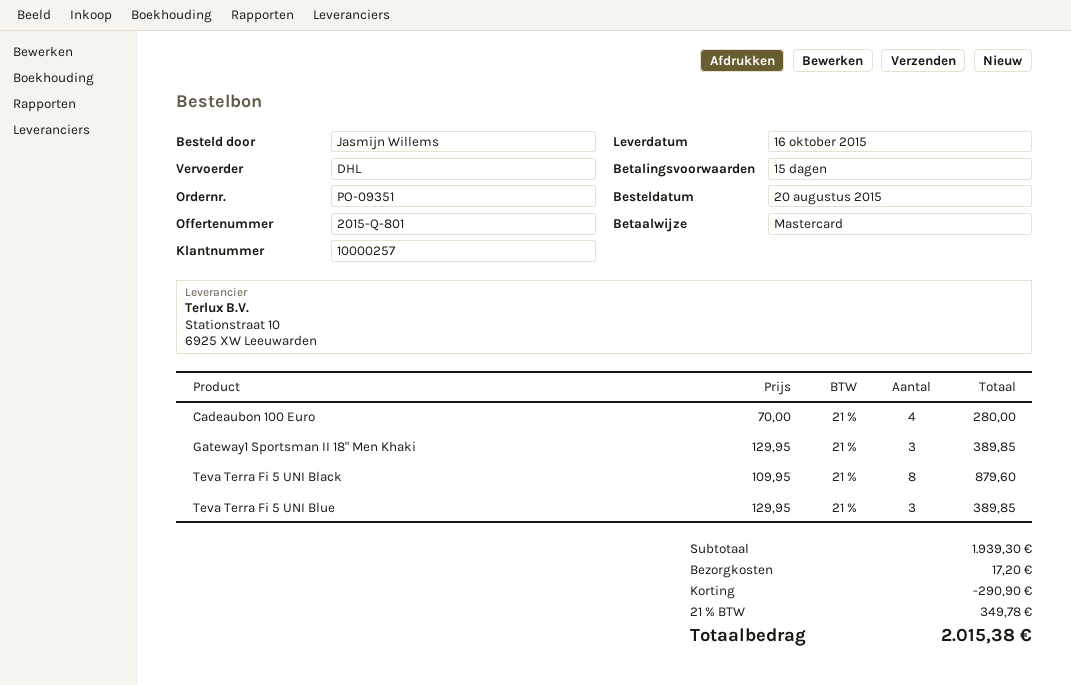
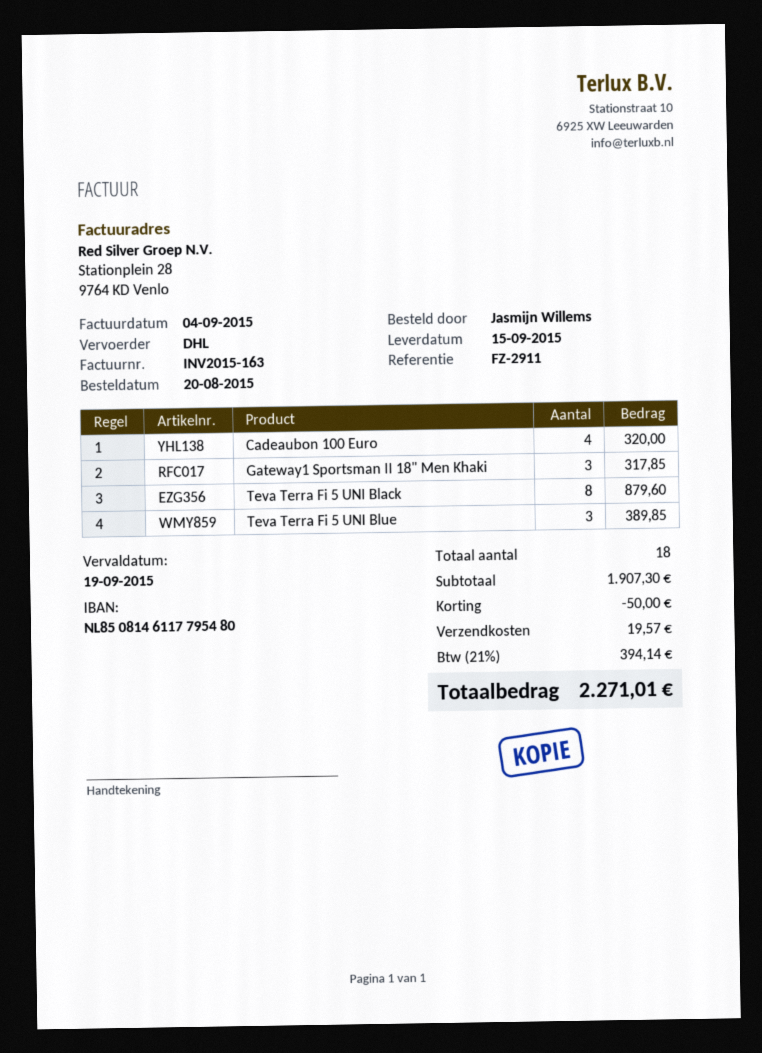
delivery date: 2015-10-16 -> 2015-09-15
Cadeaubon 100 Euro: 4 for 280.00 -> 4 for 320.00
Gateway1 Sportsman II 18" Men Khaki: 3 for 389.85 -> 3 for 317.85
subtotal: 1939.30 -> 1907.30
discount: 290.90 -> 50.00
shipping: 17.20 -> 19.57
tax: 21% = 349.78 -> 21% = 394.14
total: 2015.38 -> 2271.01

